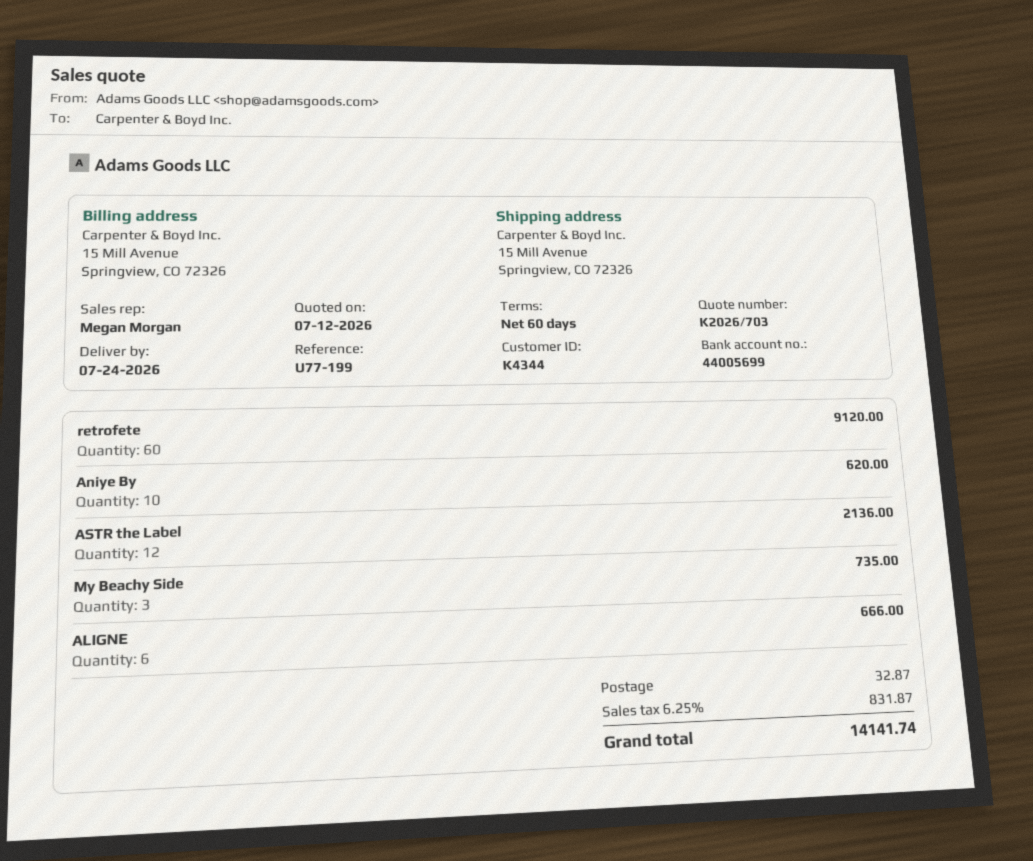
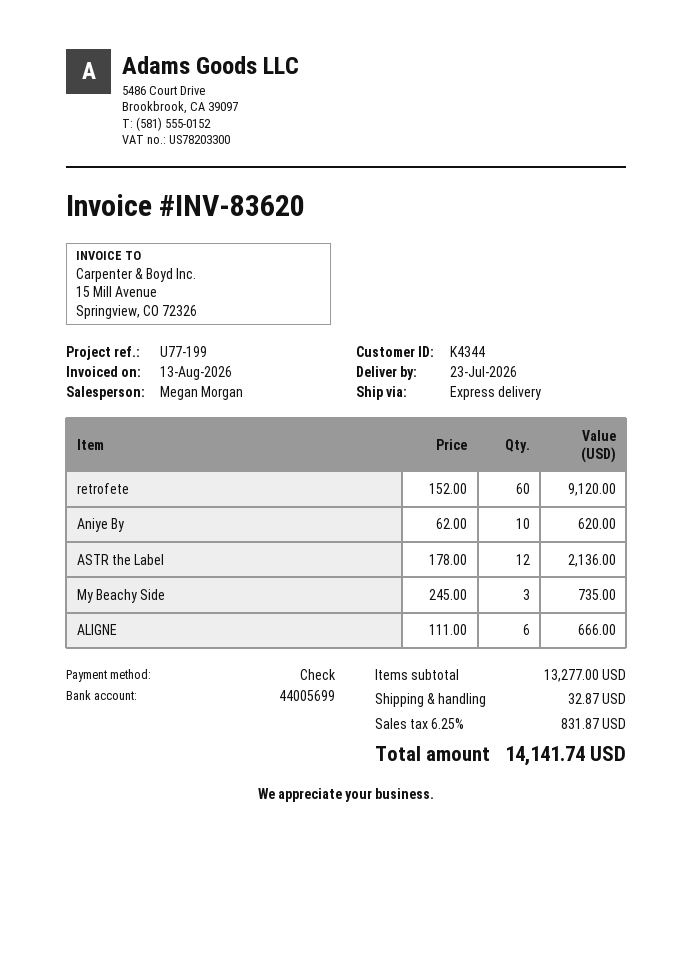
delivery date: 2026-07-24 -> 2026-07-23

